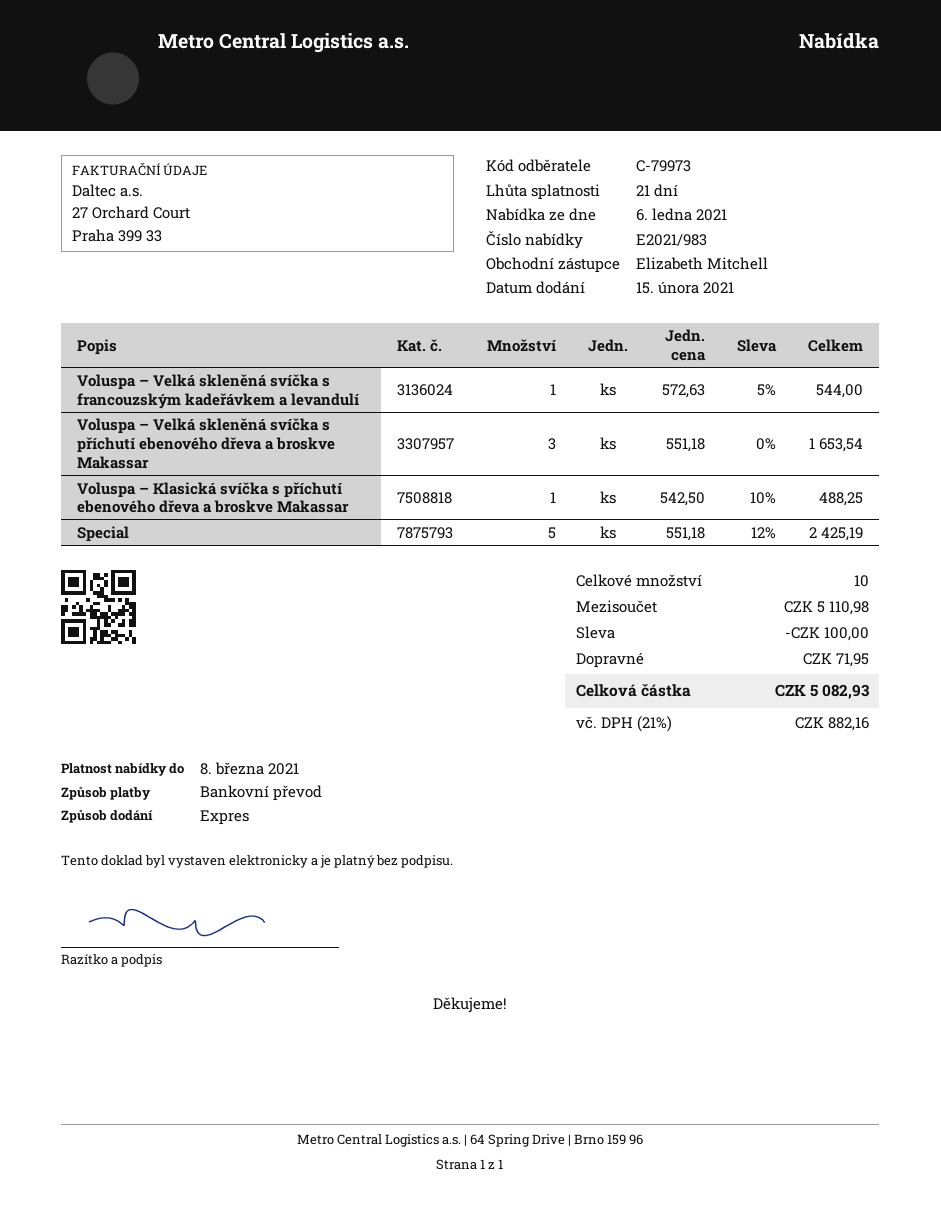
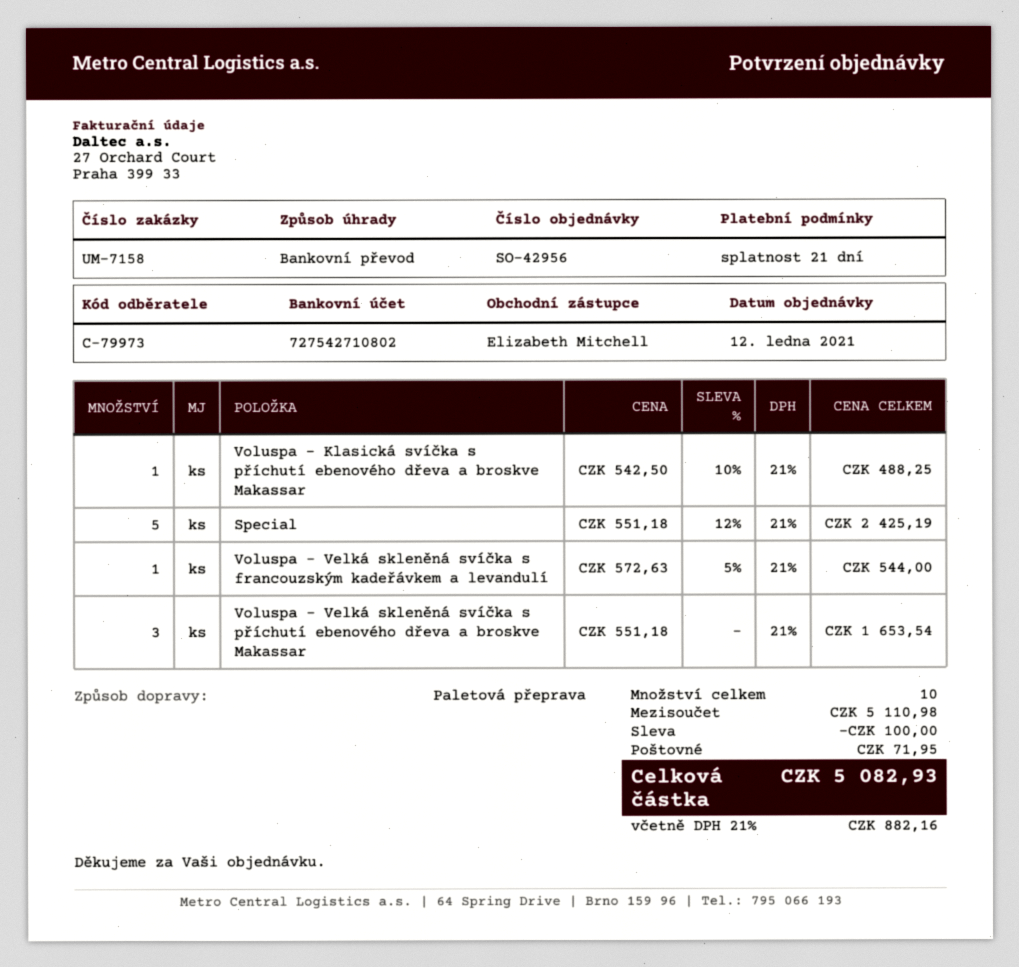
shipping method: express -> pallet freight

